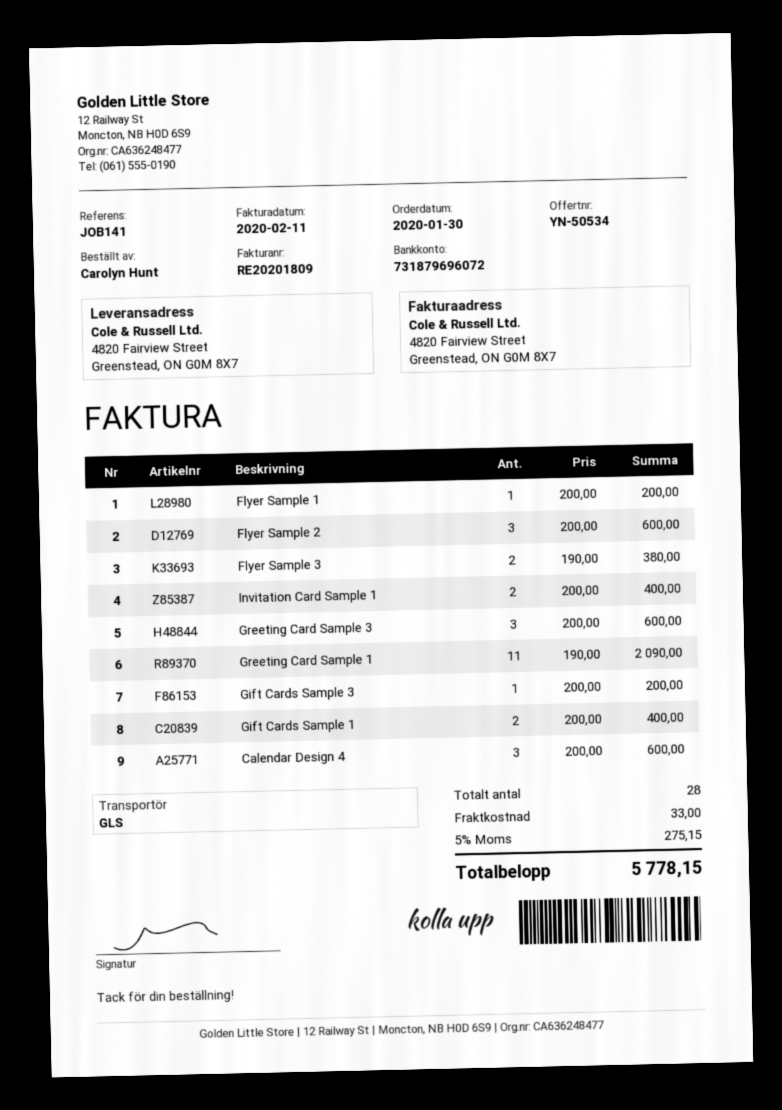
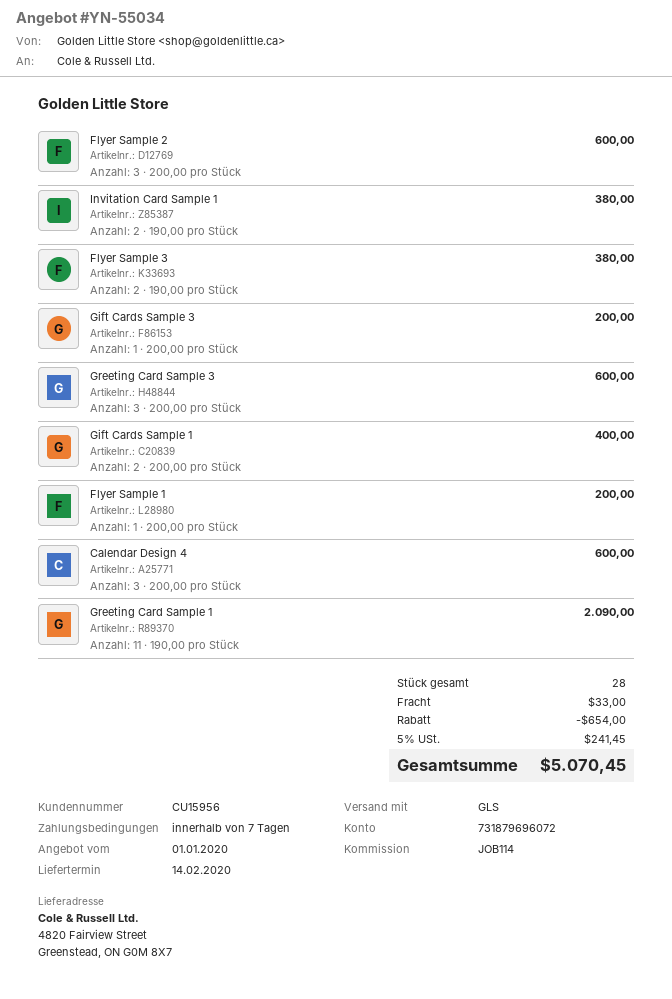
quote number: YN-50534 -> YN-55034
reference: JOB141 -> JOB114
Invitation Card Sample 1: 2 x 200.00 = 400.00 -> 2 x 190.00 = 380.00
discount: none -> 654.00
tax: 5% = 275.15 -> 5% = 241.45
total: 5778.15 -> 5070.45

